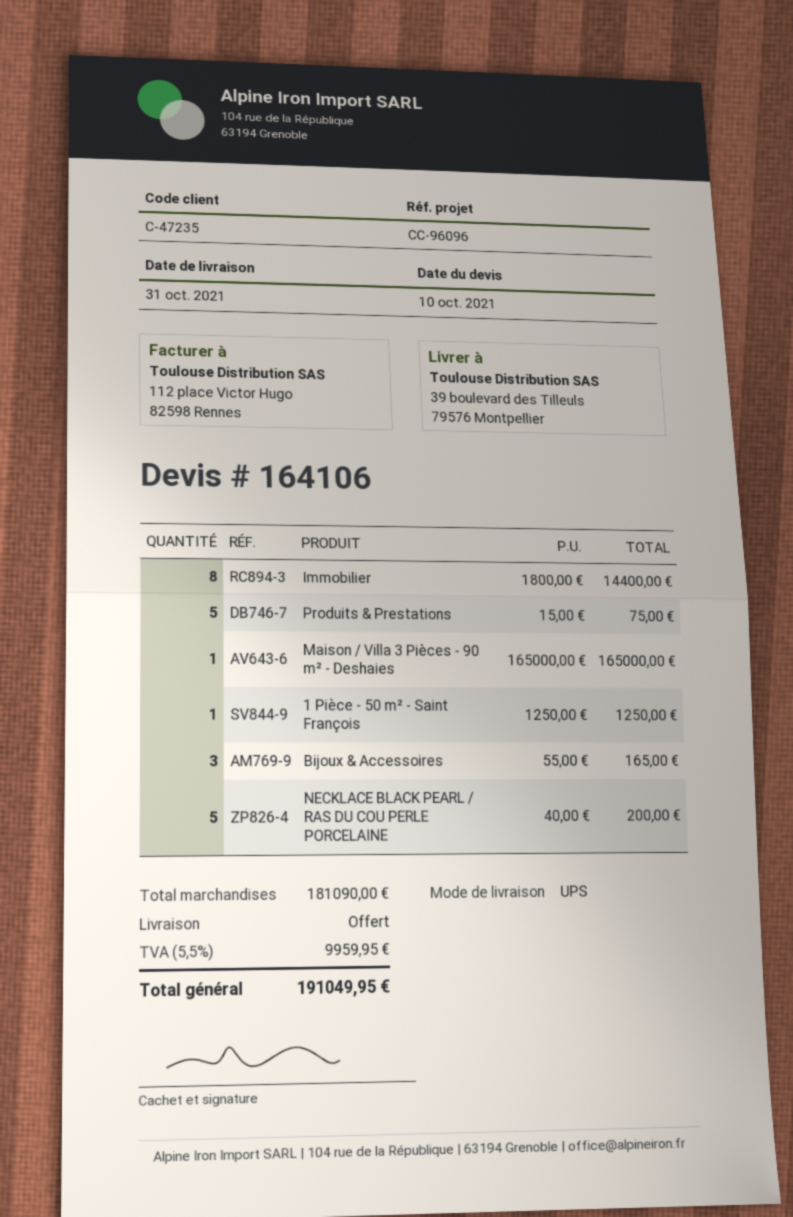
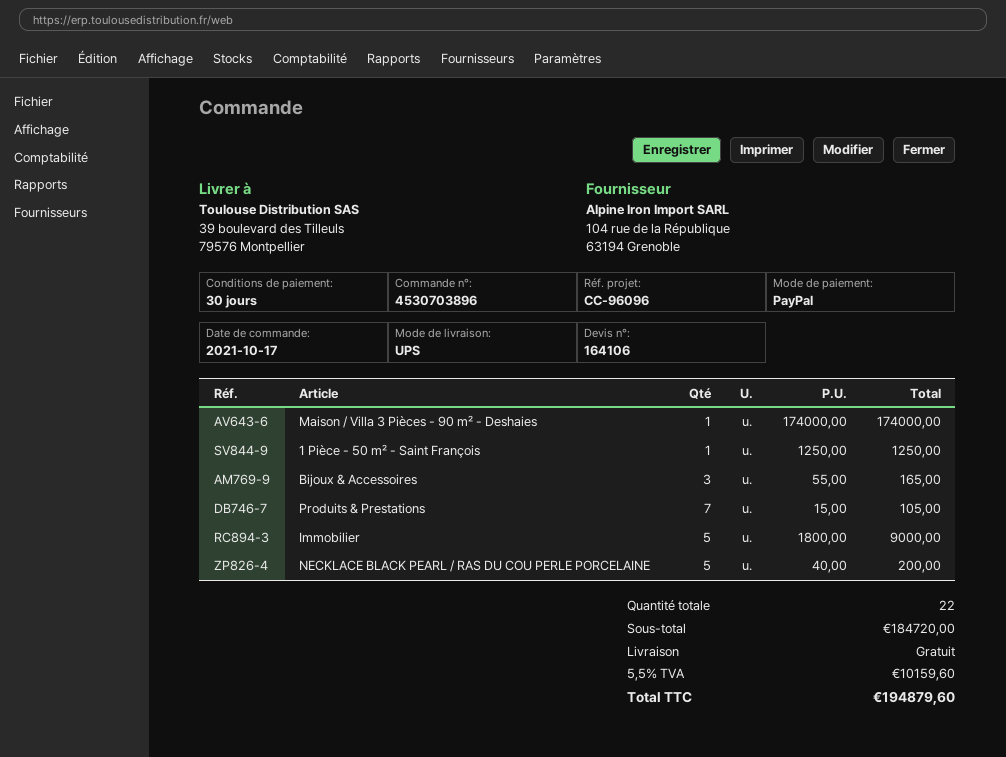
Immobilier: 8 x 1800.00 = 14400.00 -> 5 x 1800.00 = 9000.00
Produits & Prestations: 5 x 15.00 = 75.00 -> 7 x 15.00 = 105.00
Maison / Villa 3 Pièces - 90 m² - Deshaies: 1 x 165000.00 = 165000.00 -> 1 x 174000.00 = 174000.00
subtotal: 181090.00 -> 184720.00
tax: 5.5% = 9959.95 -> 5.5% = 10159.60
total: 191049.95 -> 194879.60

